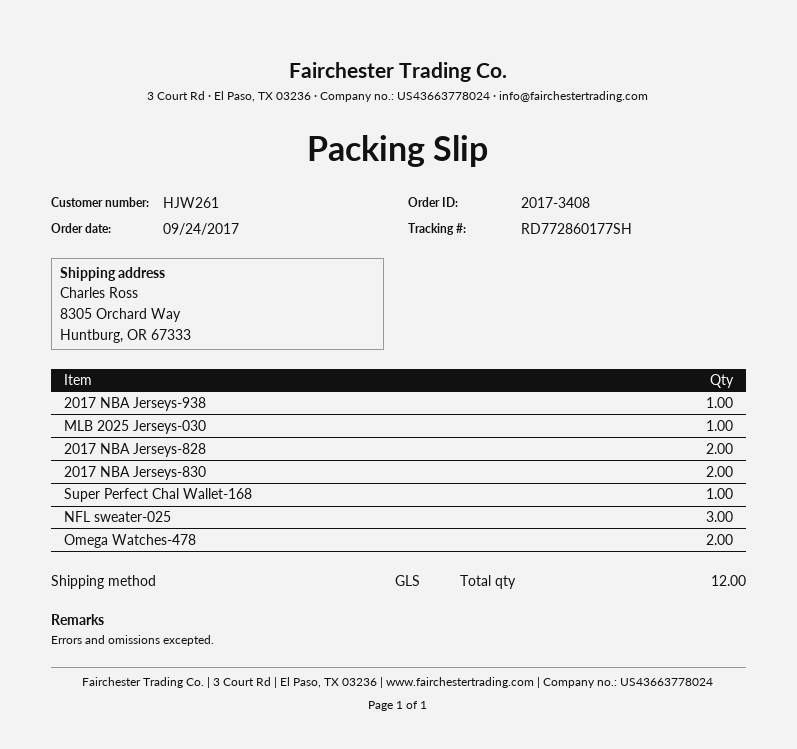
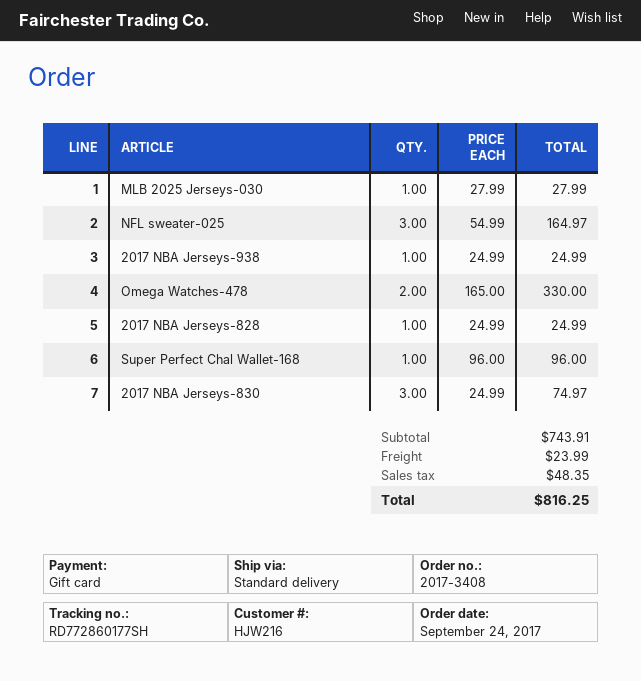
customer number: HJW261 -> HJW216
shipping method: GLS -> standard
2017 NBA Jerseys-828: 2 -> 1
2017 NBA Jerseys-830: 2 -> 3

